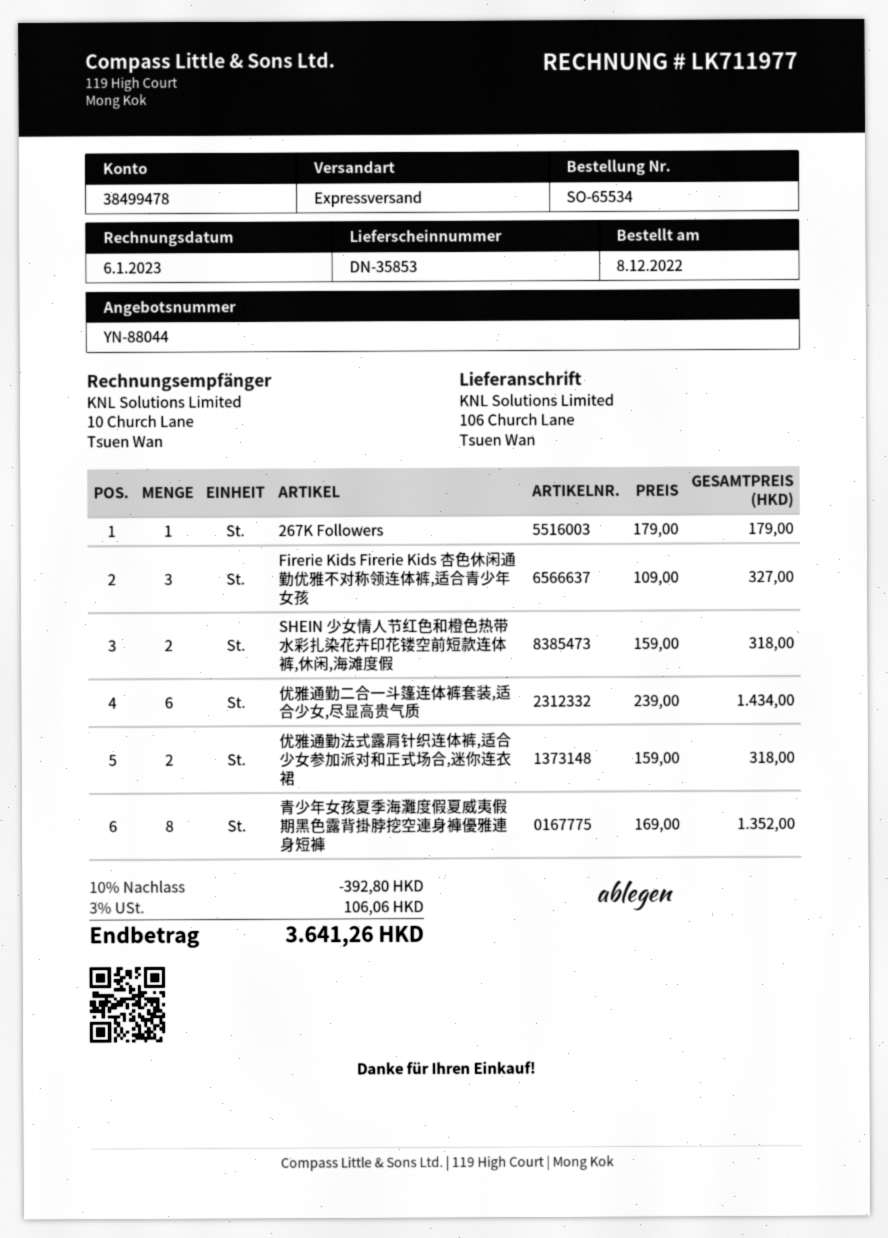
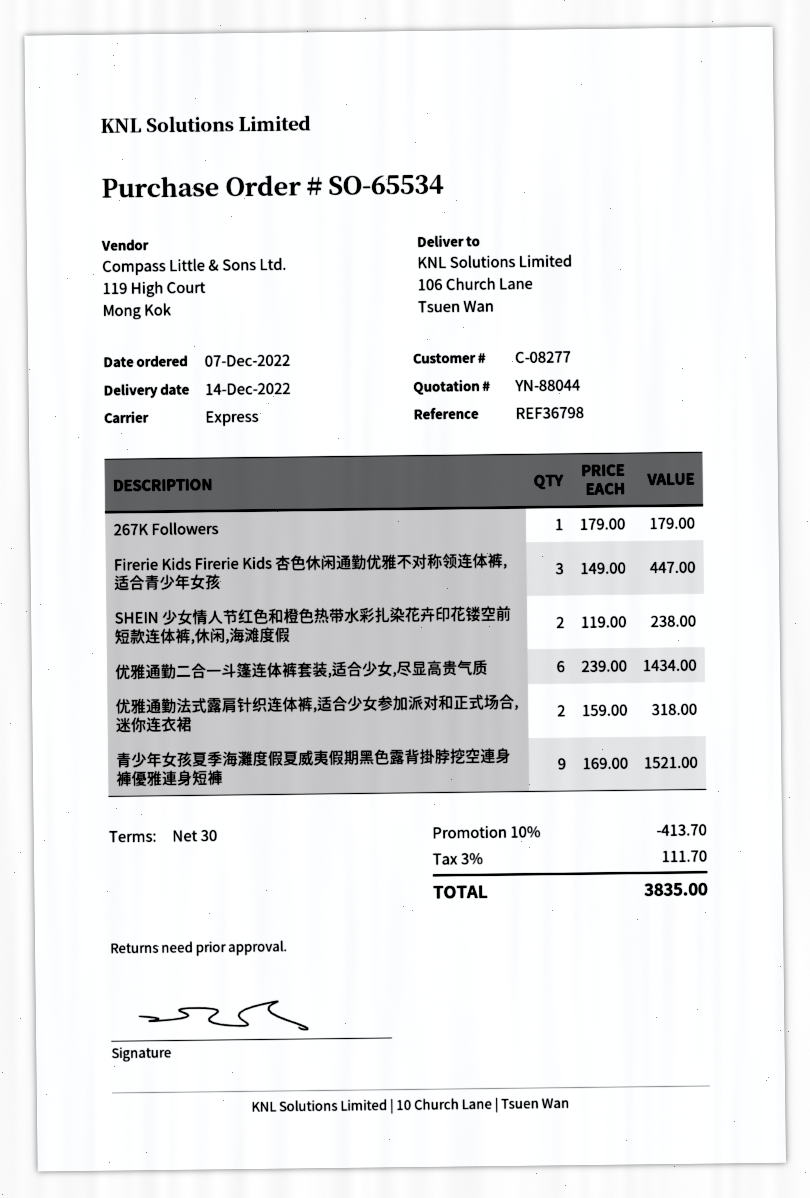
order date: 2022-12-08 -> 2022-12-07
Firerie Kids Firerie Kids 杏色休闲通勤优雅不对称领连体裤,适合青少年女孩: 3 x 109.00 = 327.00 -> 3 x 149.00 = 447.00
SHEIN 少女情人节红色和橙色热带水彩扎染花卉印花镂空前短款连体裤,休闲,海滩度假: 2 x 159.00 = 318.00 -> 2 x 119.00 = 238.00
青少年女孩夏季海灘度假夏威夷假期黑色露背掛脖挖空連身褲優雅連身短褲: 8 x 169.00 = 1352.00 -> 9 x 169.00 = 1521.00
discount: 10% = 392.80 -> 10% = 413.70
tax: 3% = 106.06 -> 3% = 111.70
total: 3641.26 -> 3835.00

